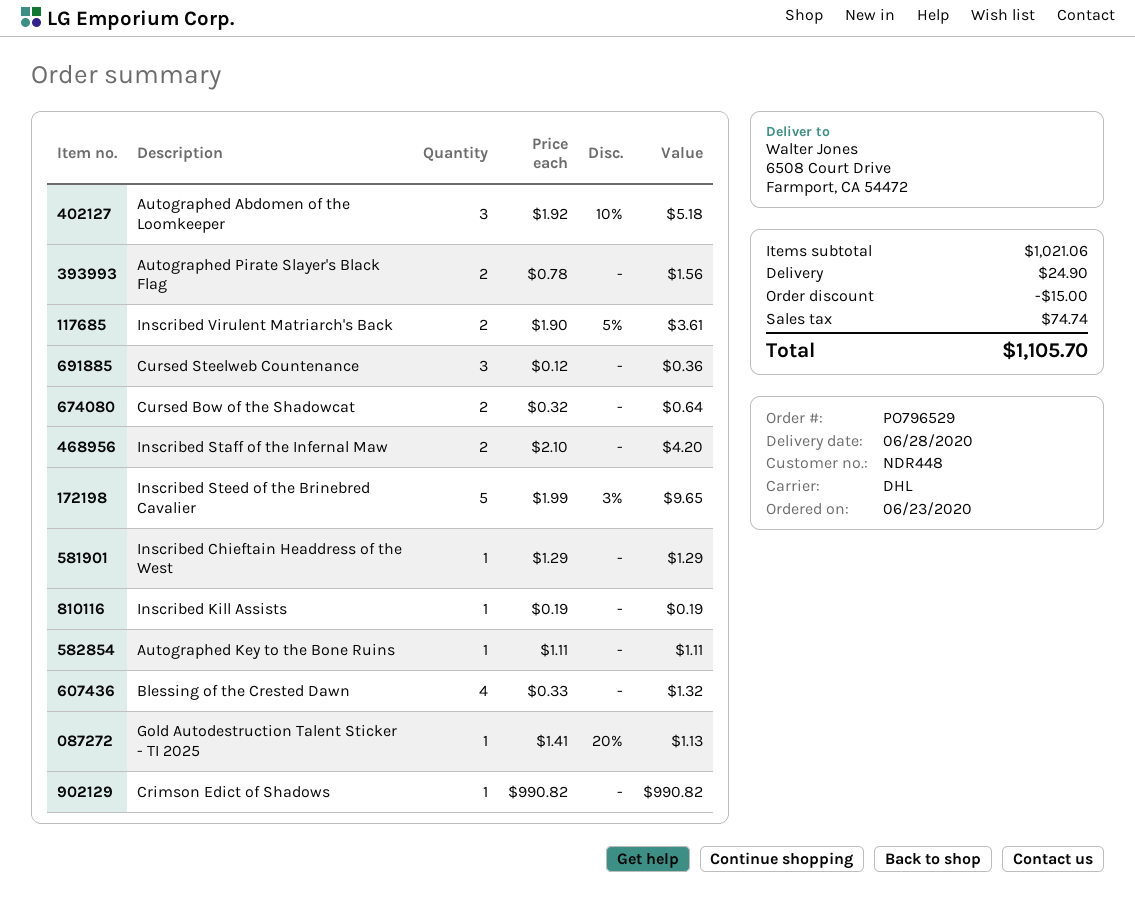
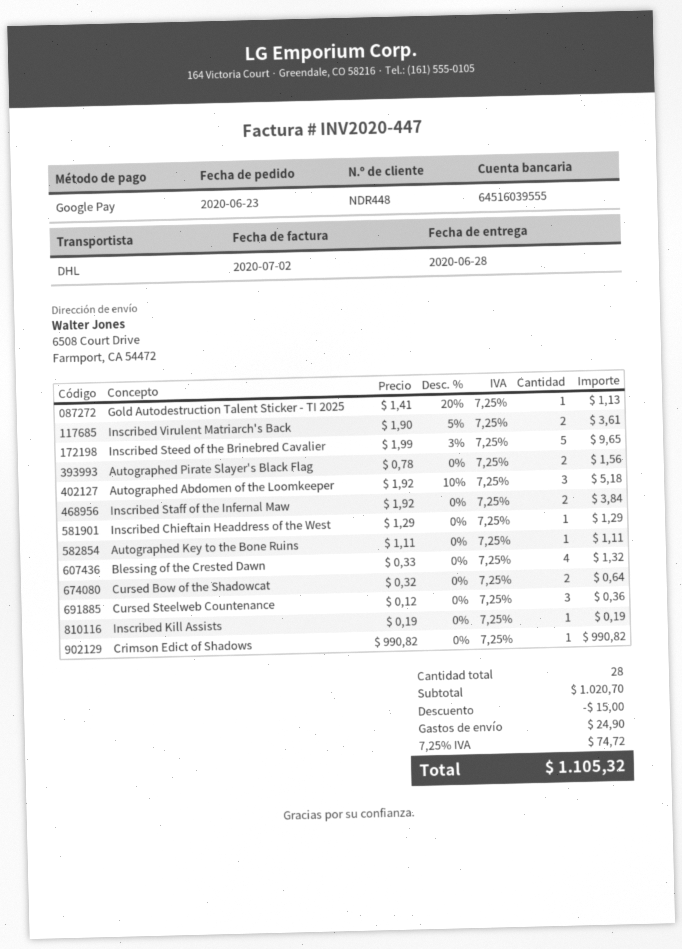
Inscribed Staff of the Infernal Maw: 2 x 2.10 = 4.20 -> 2 x 1.92 = 3.84
subtotal: 1021.06 -> 1020.70
tax: 74.74 -> 74.72
total: 1105.70 -> 1105.32

